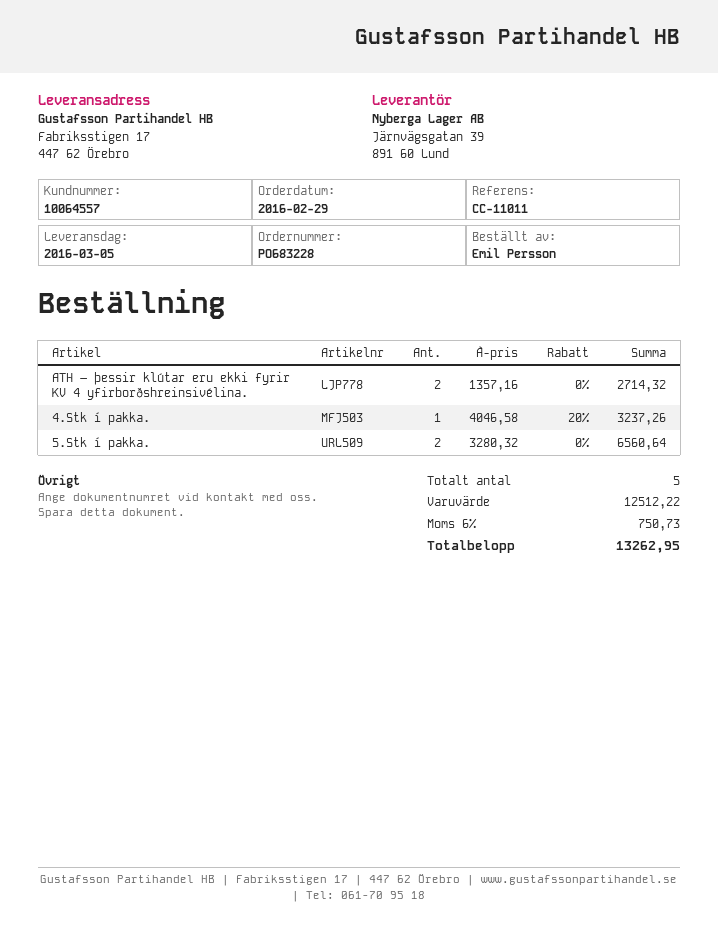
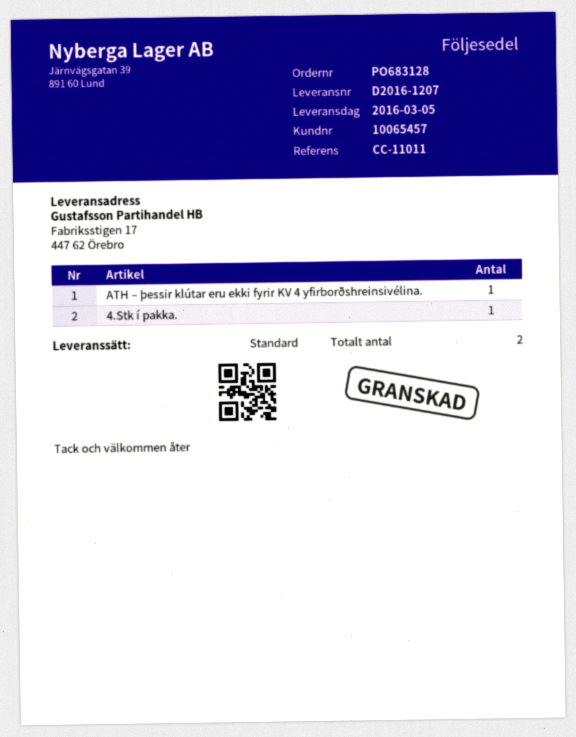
order number: PO683228 -> PO683128
customer number: 10064557 -> 10065457
ATH – þessir klútar eru ekki fyrir KV 4 yfirborðshreinsivélina.: 2 -> 1
5.Stk í pakka.: 2 -> none
total quantity: 5 -> 2

